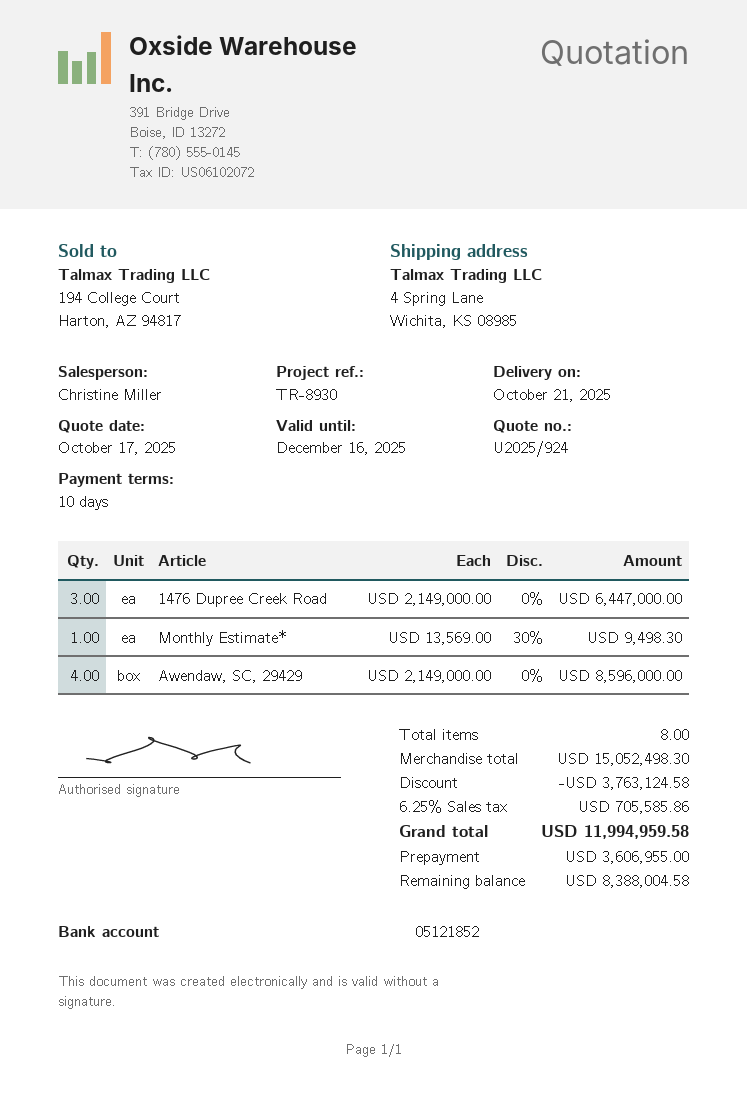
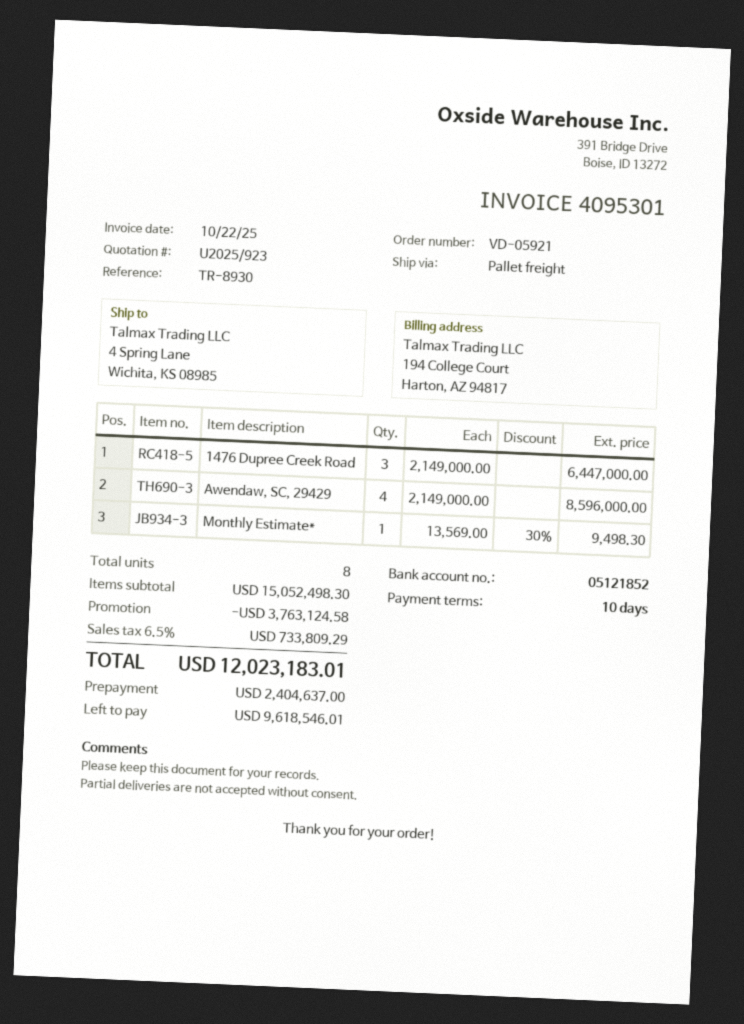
quote number: U2025/924 -> U2025/923
tax: 6.25% = 705585.86 -> 6.5% = 733809.29
total: 11994959.58 -> 12023183.01
deposit: 3606955.00 -> 2404637.00
balance: 8388004.58 -> 9618546.01

